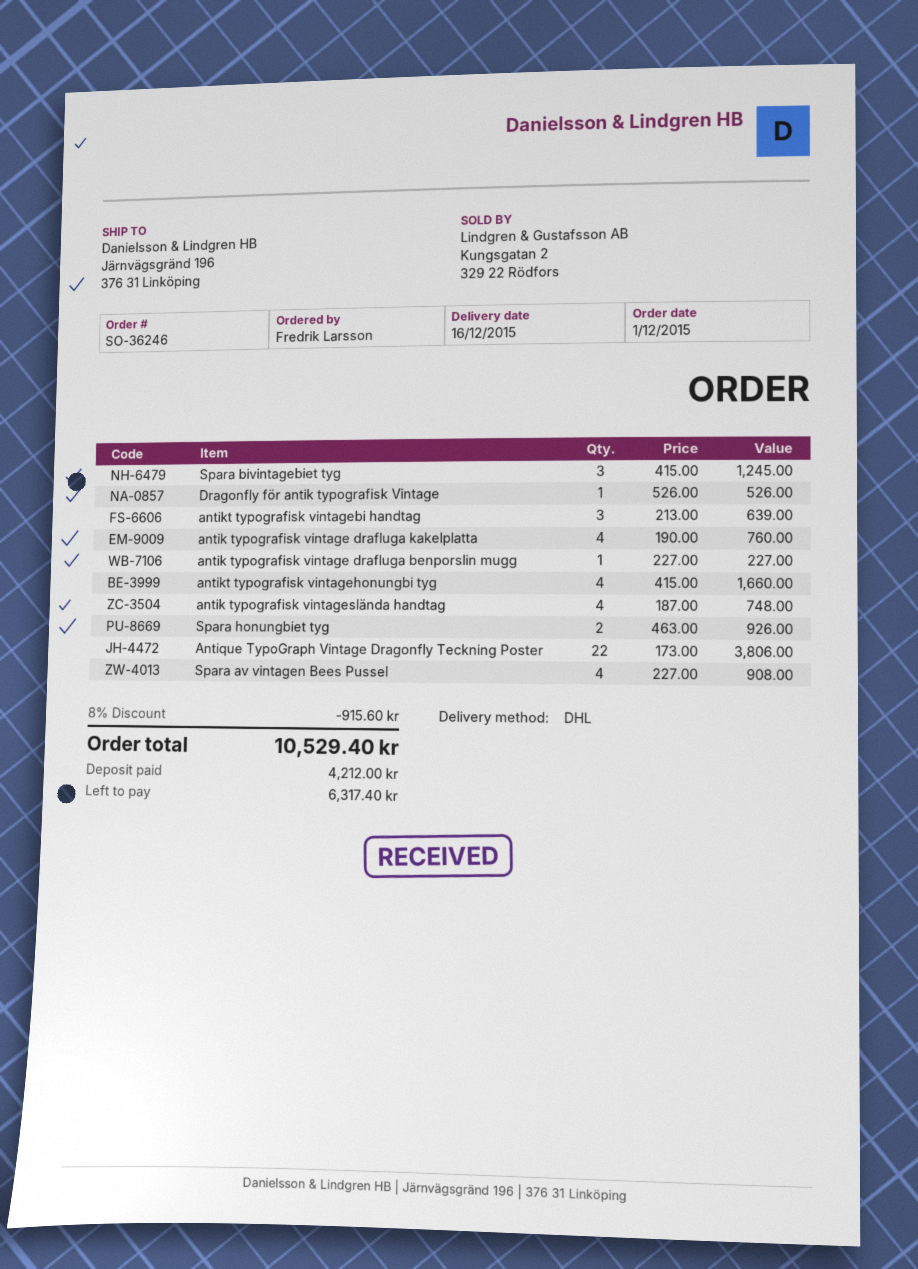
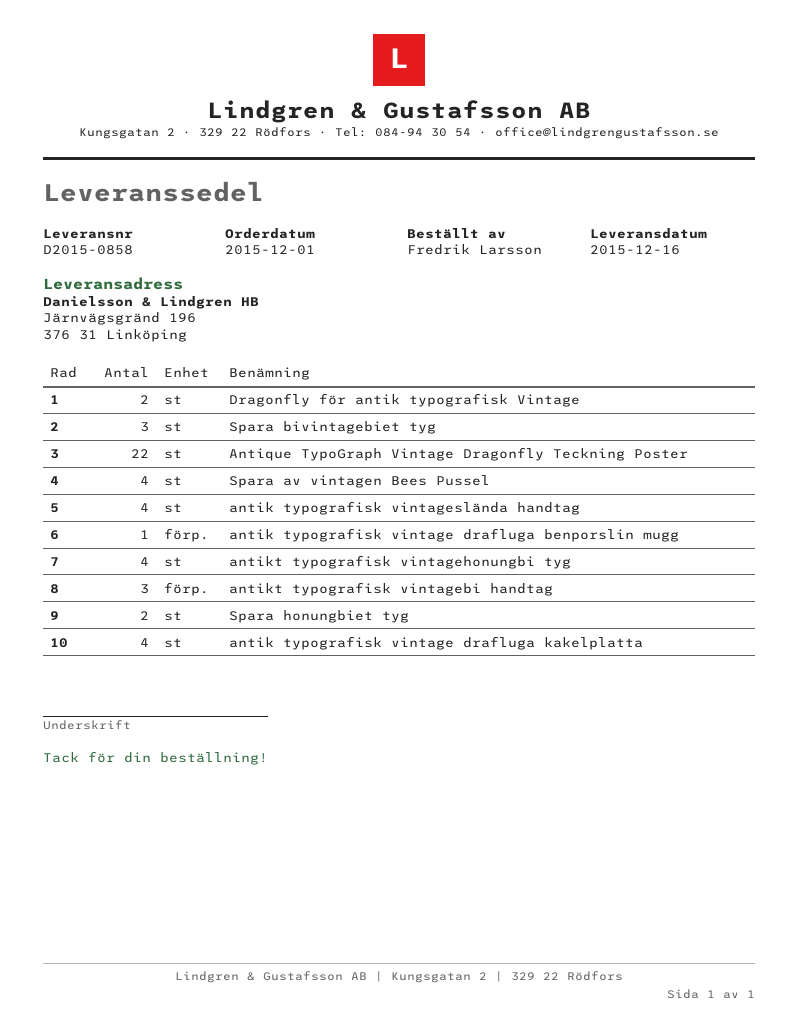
Dragonfly för antik typografisk Vintage: 1 -> 2

